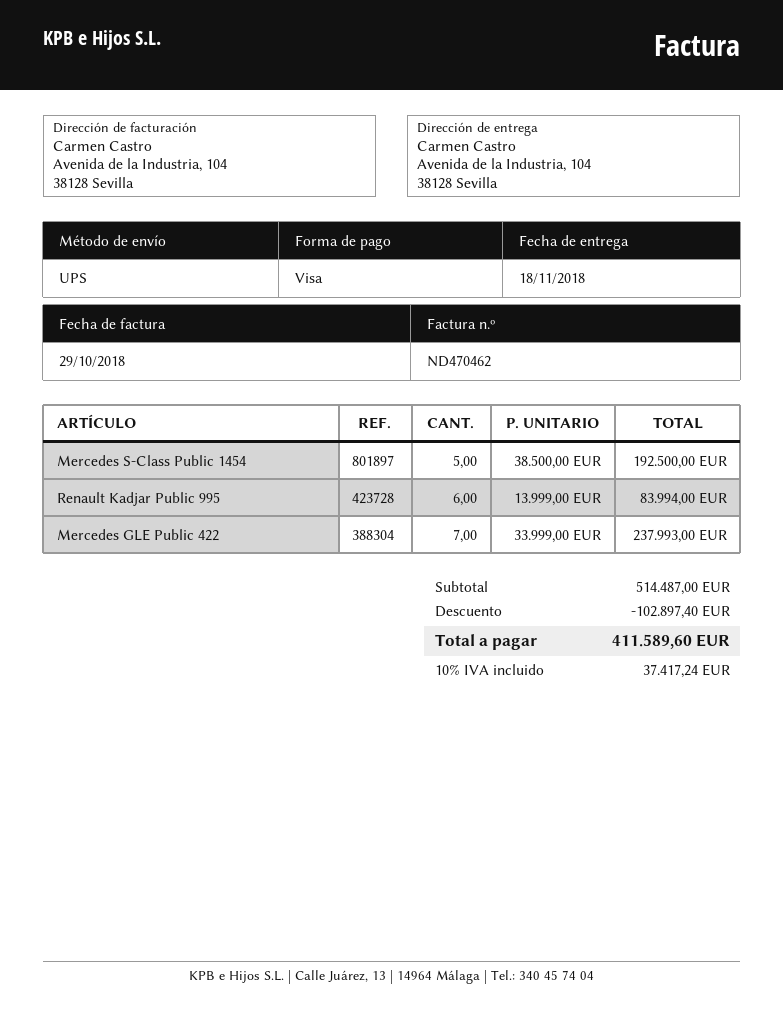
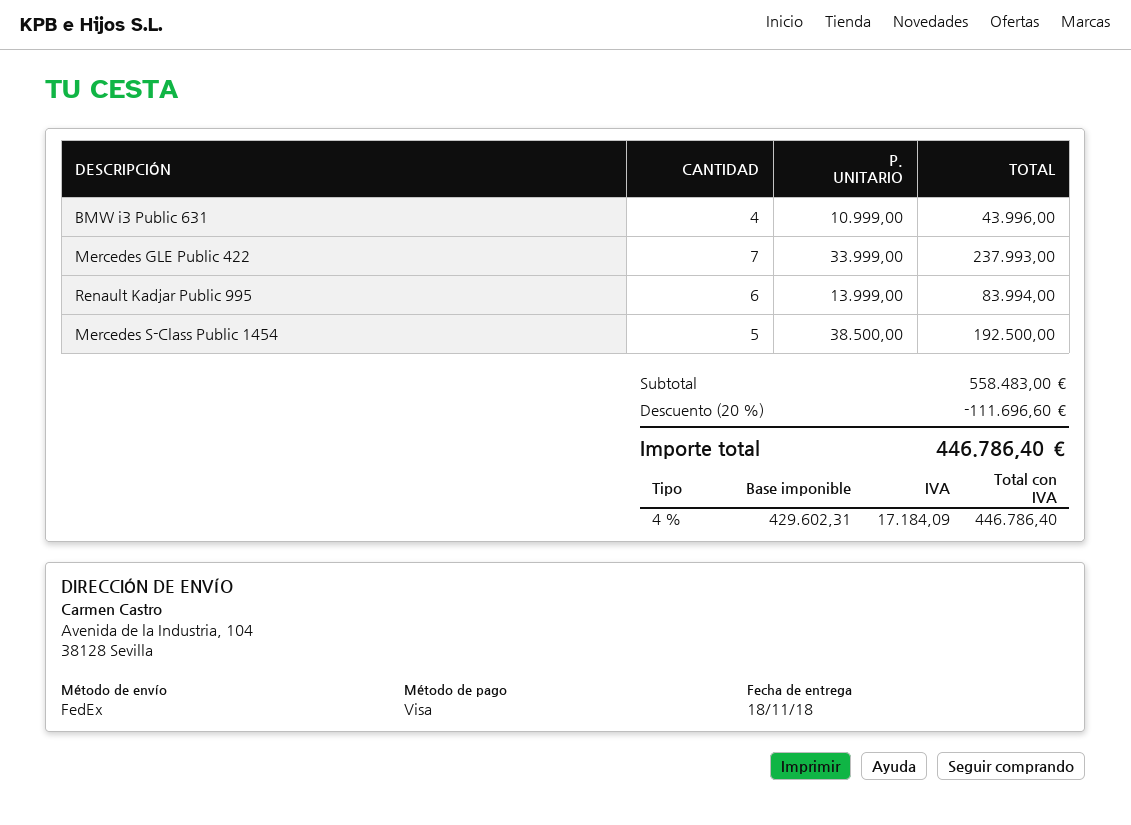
shipping method: UPS -> FedEx
BMW i3 Public 631: none -> 4 x 10999.00 = 43996.00
subtotal: 514487.00 -> 558483.00
discount: 102897.40 -> 111696.60
tax: 10% = 37417.24 -> 4% = 17184.09
total: 411589.60 -> 446786.40

